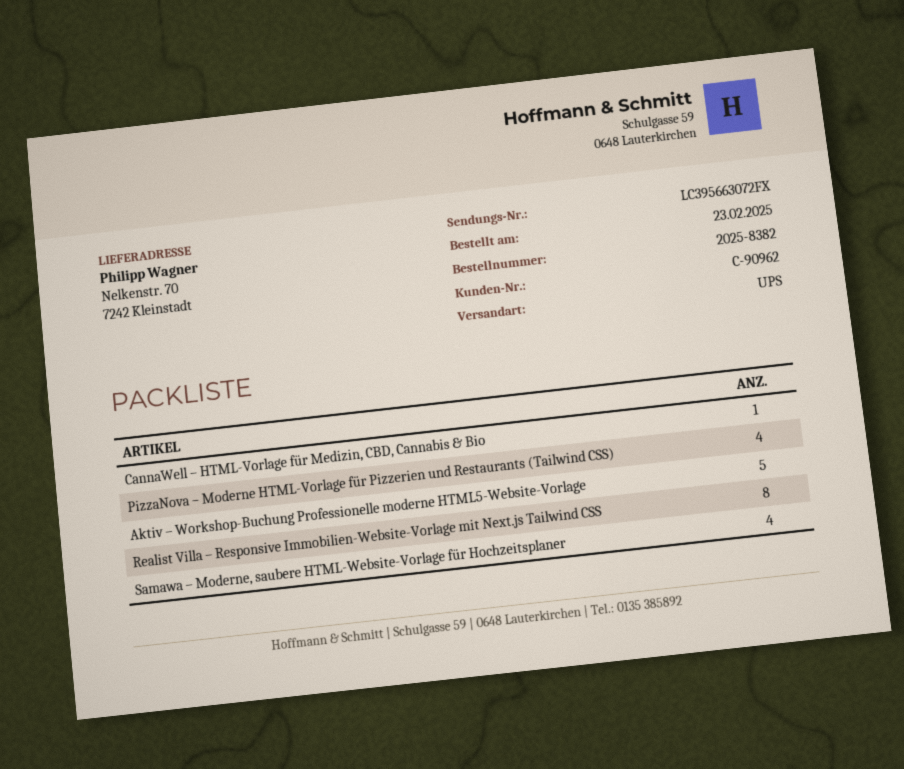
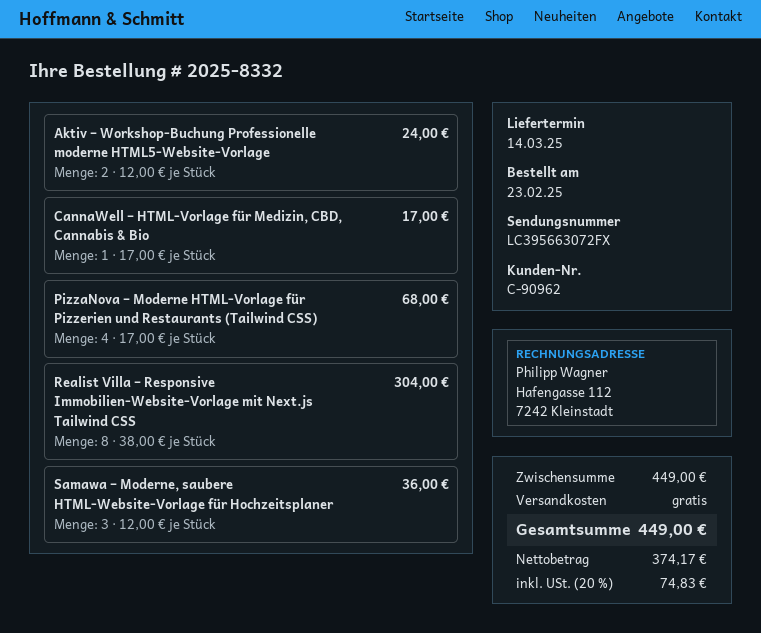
order number: 2025-8382 -> 2025-8332
Aktiv – Workshop-Buchung Professionelle moderne HTML5-Website-Vorlage: 5 -> 2
Samawa – Moderne, saubere HTML-Website-Vorlage für Hochzeitsplaner: 4 -> 3

